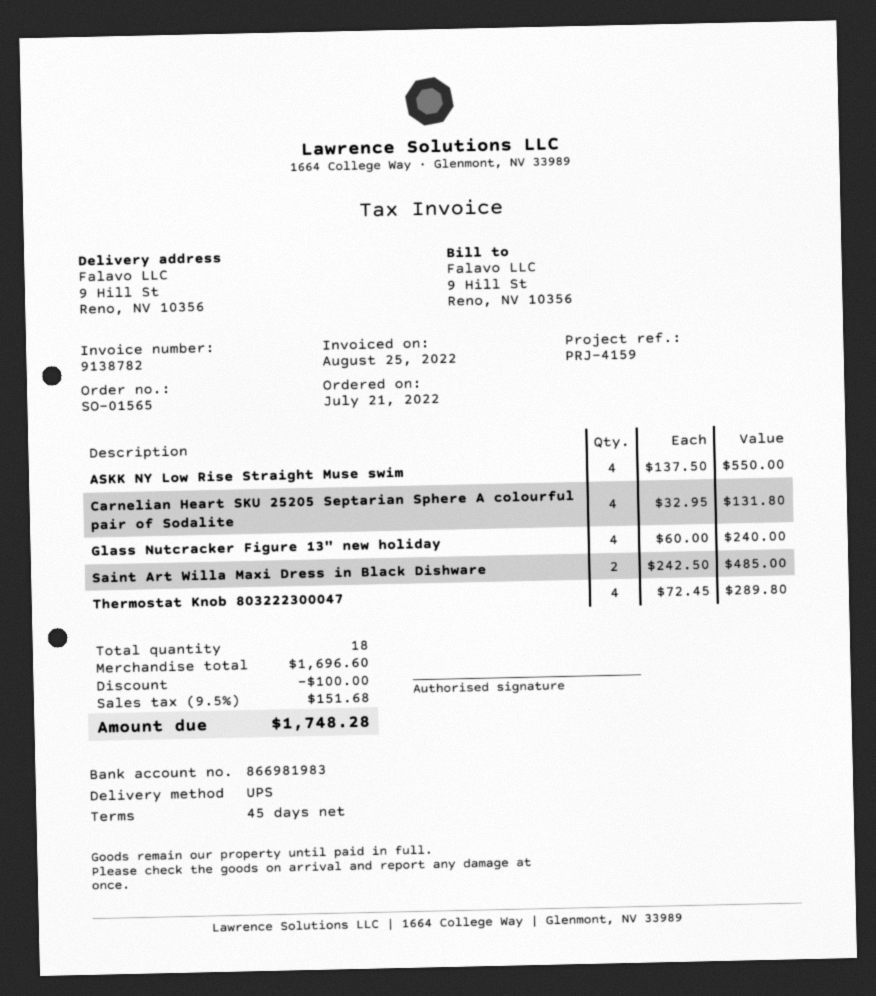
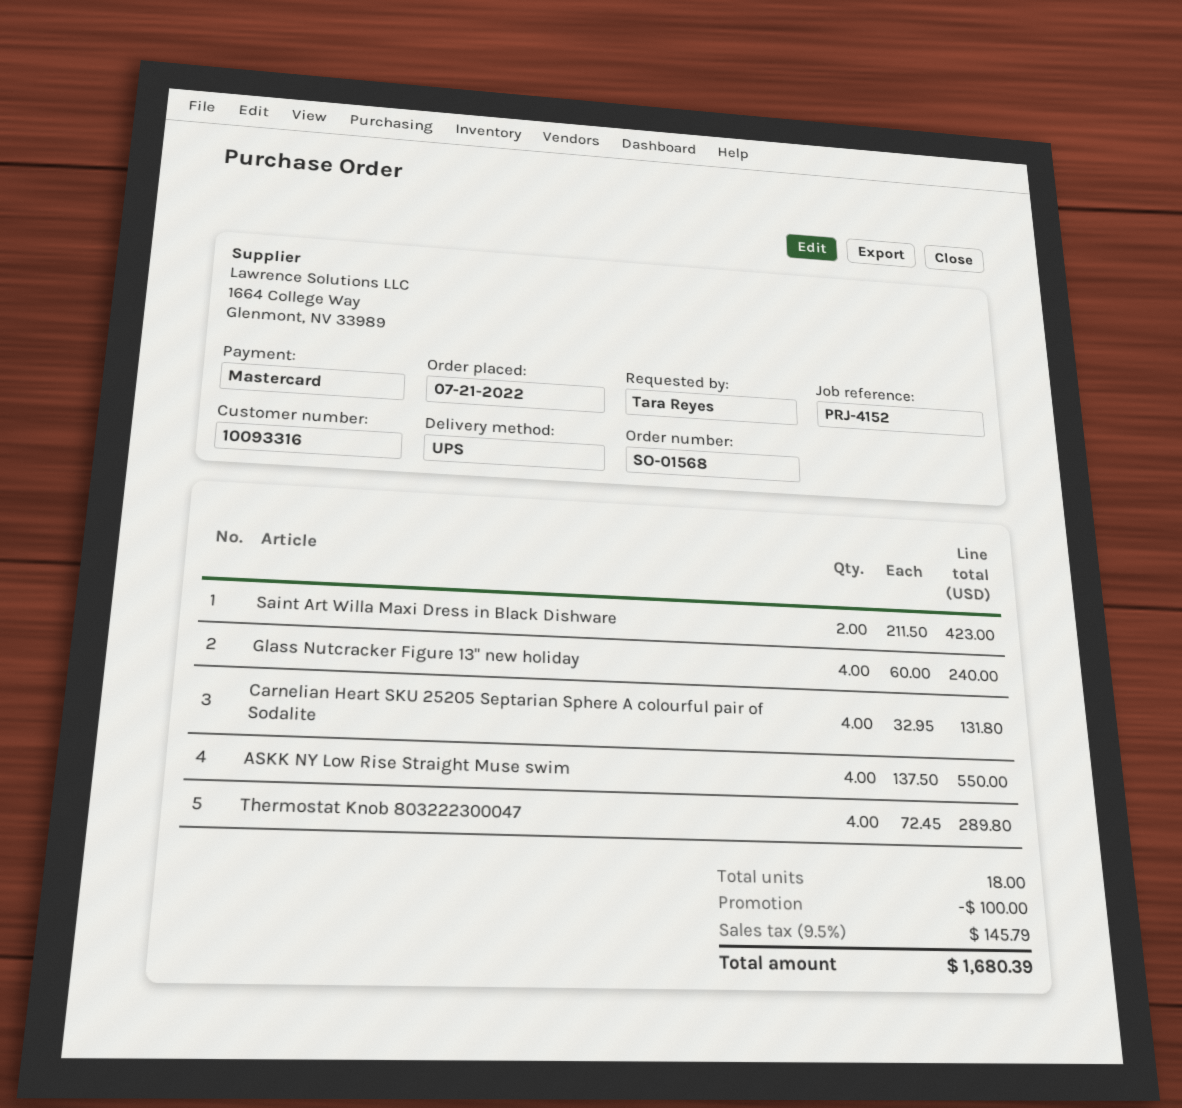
order number: SO-01565 -> SO-01568
reference: PRJ-4159 -> PRJ-4152
Saint Art Willa Maxi Dress in Black Dishware: 2 x 242.50 = 485.00 -> 2 x 211.50 = 423.00
tax: 9.5% = 151.68 -> 9.5% = 145.79
total: 1748.28 -> 1680.39

